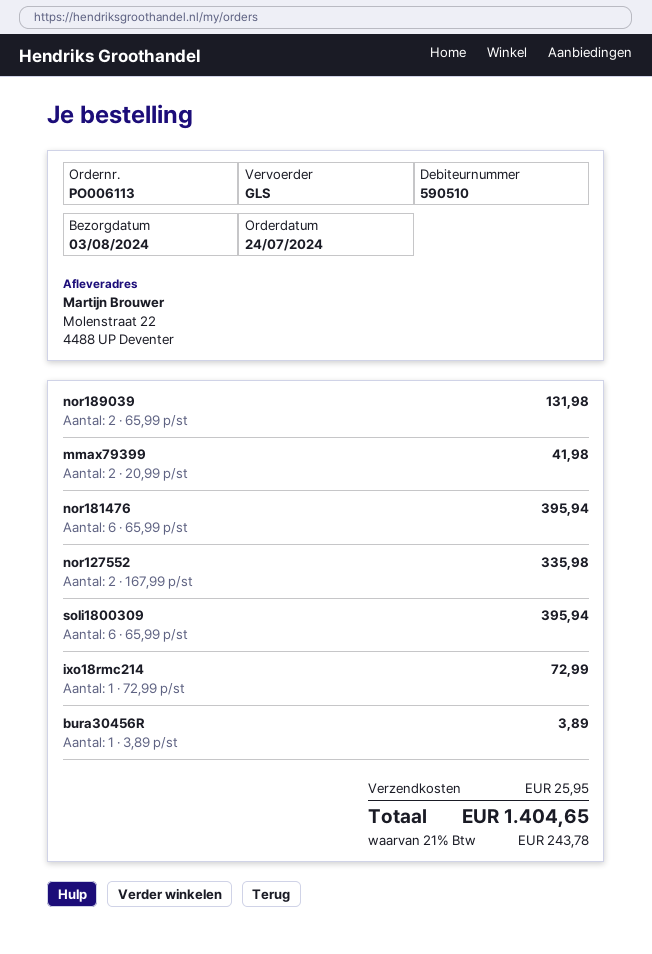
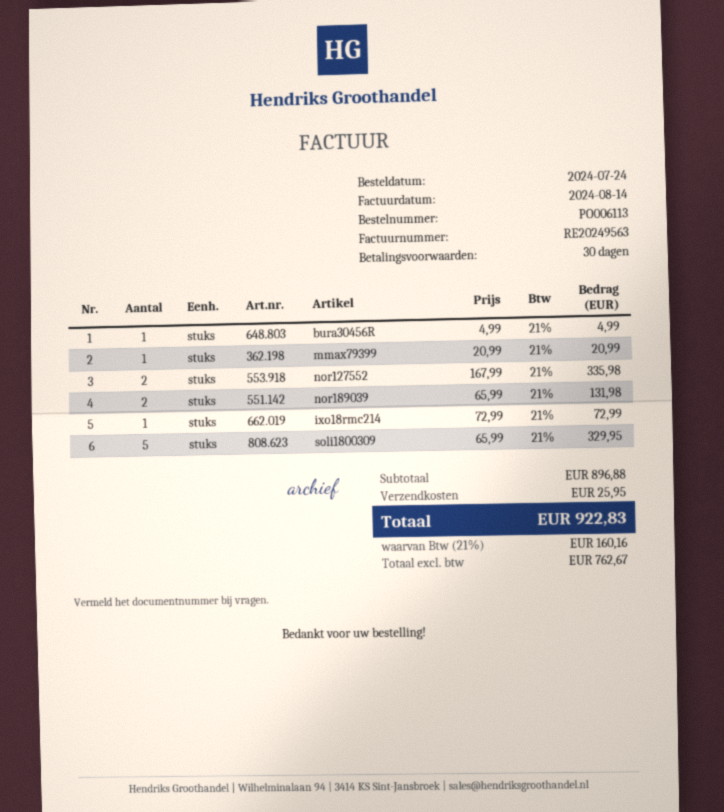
mmax79399: 2 x 20.99 = 41.98 -> 1 x 20.99 = 20.99
nor181476: 6 x 65.99 = 395.94 -> none
soli1800309: 6 x 65.99 = 395.94 -> 5 x 65.99 = 329.95
bura30456R: 1 x 3.89 = 3.89 -> 1 x 4.99 = 4.99
tax: 21% = 243.78 -> 21% = 160.16
total: 1404.65 -> 922.83

